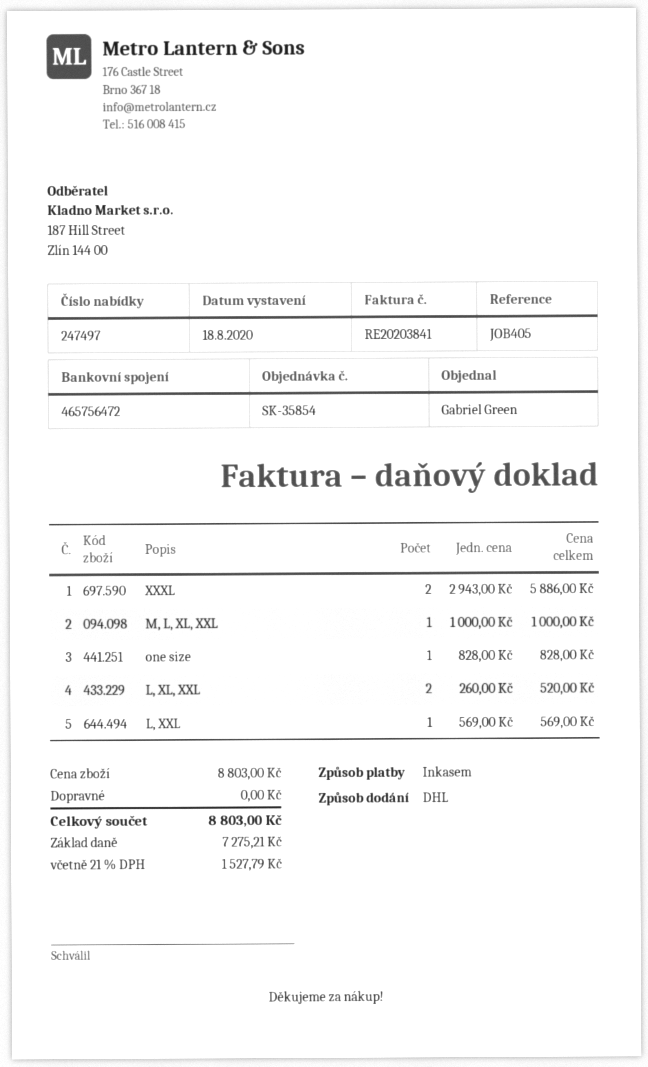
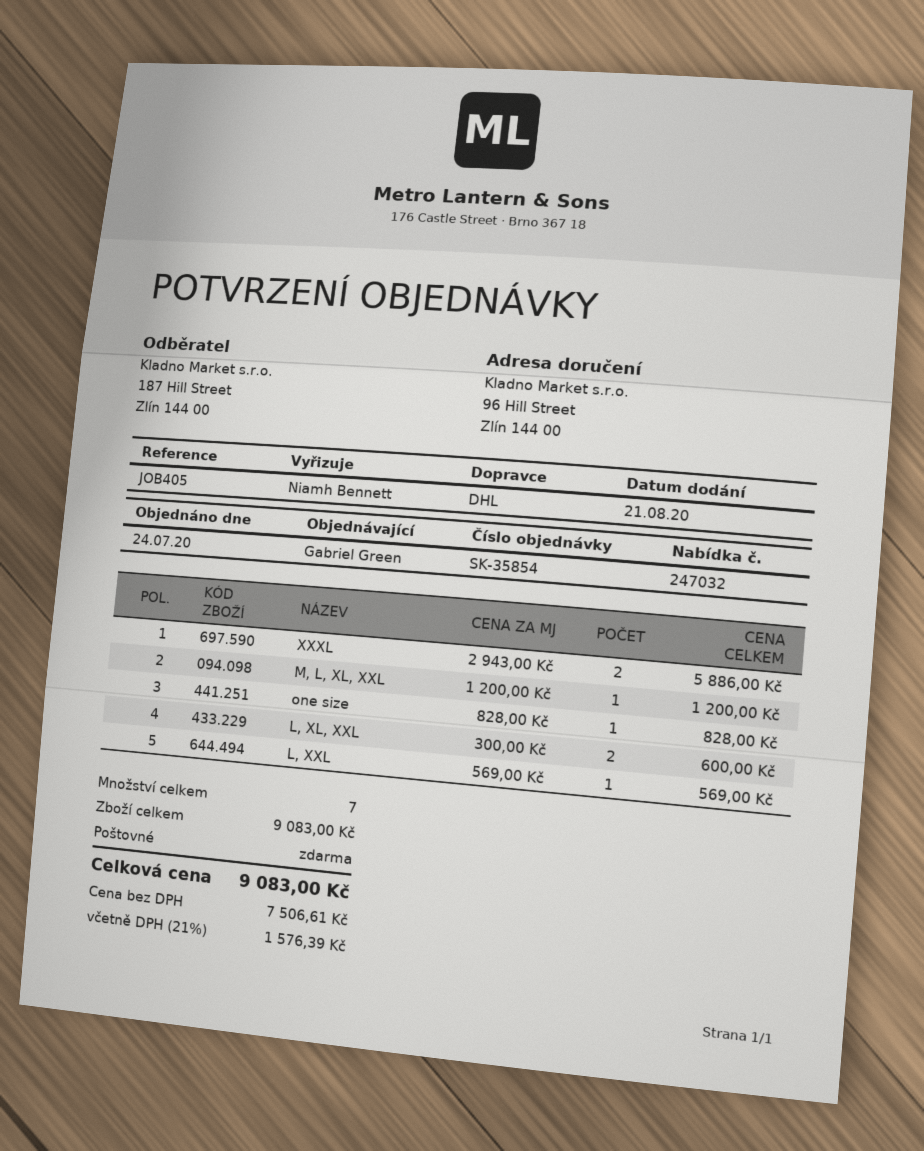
quote number: 247497 -> 247032
M, L, XL, XXL: 1 x 1000.00 = 1000.00 -> 1 x 1200.00 = 1200.00
L, XL, XXL: 2 x 260.00 = 520.00 -> 2 x 300.00 = 600.00
subtotal: 8803.00 -> 9083.00
net: 7275.21 -> 7506.61
tax: 21% = 1527.79 -> 21% = 1576.39
total: 8803.00 -> 9083.00

